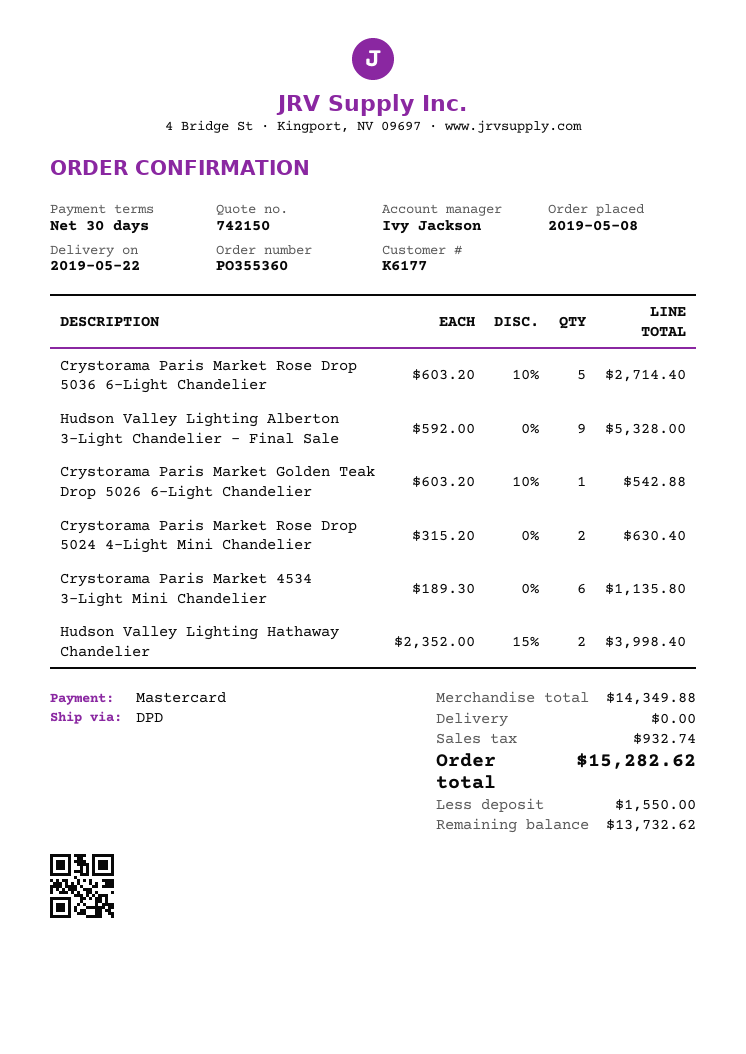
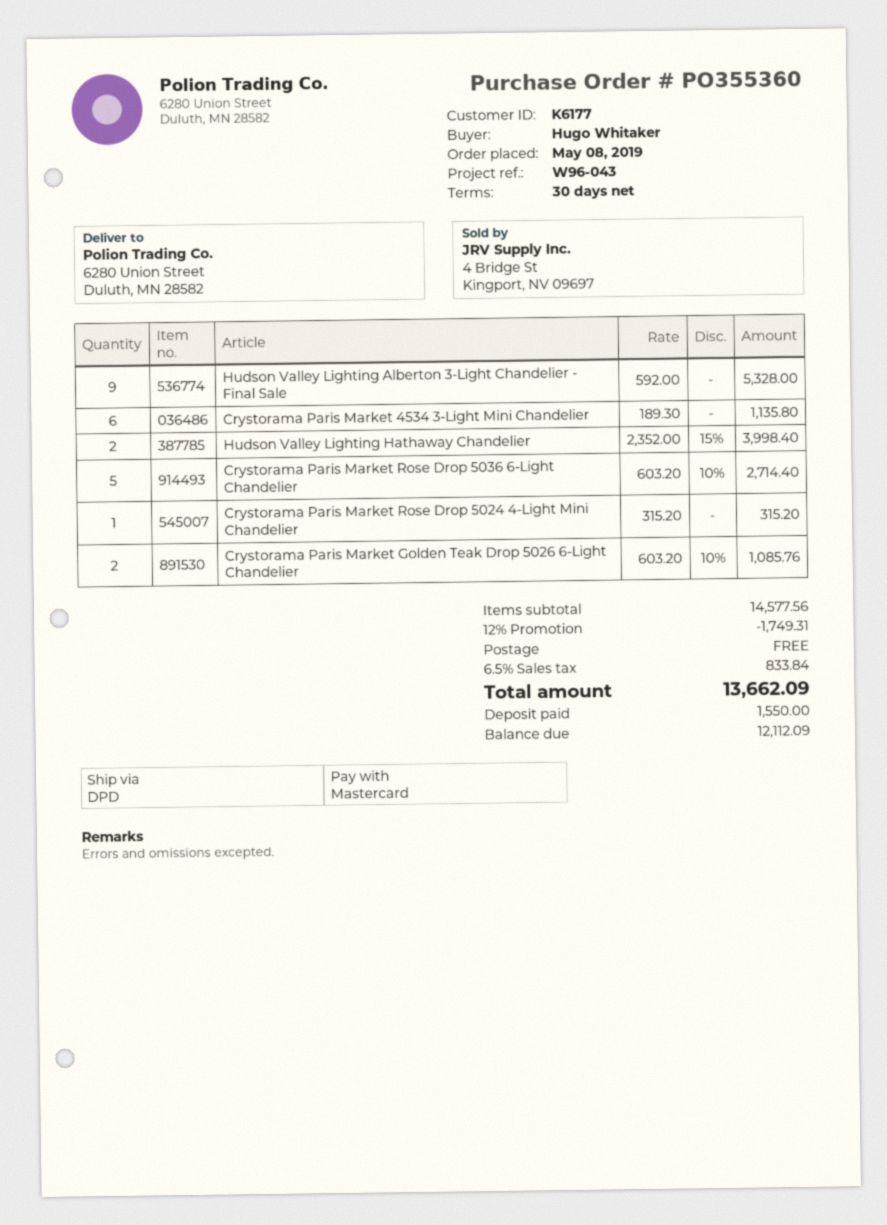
Crystorama Paris Market Golden Teak Drop 5026 6-Light Chandelier: 1 x 603.20 - 10% = 542.88 -> 2 x 603.20 - 10% = 1085.76
Crystorama Paris Market Rose Drop 5024 4-Light Mini Chandelier: 2 x 315.20 = 630.40 -> 1 x 315.20 = 315.20
subtotal: 14349.88 -> 14577.56
discount: none -> 12% = 1749.31
tax: 932.74 -> 833.84
total: 15282.62 -> 13662.09
balance: 13732.62 -> 12112.09

